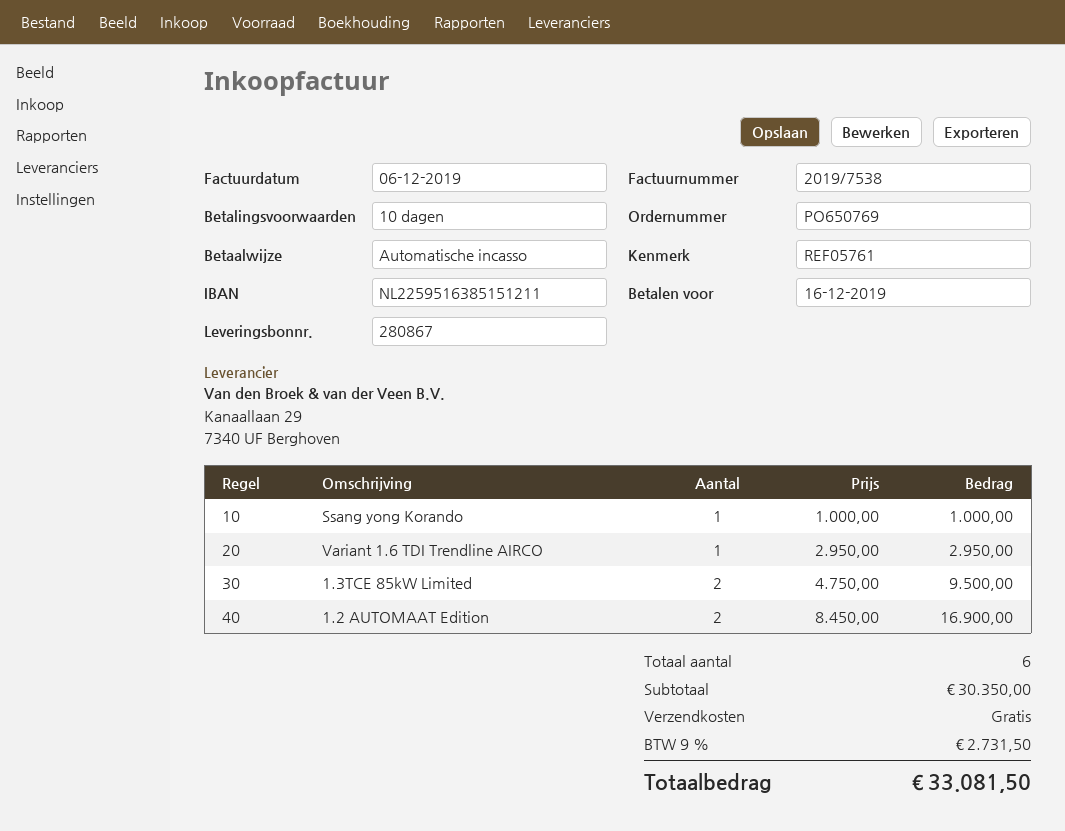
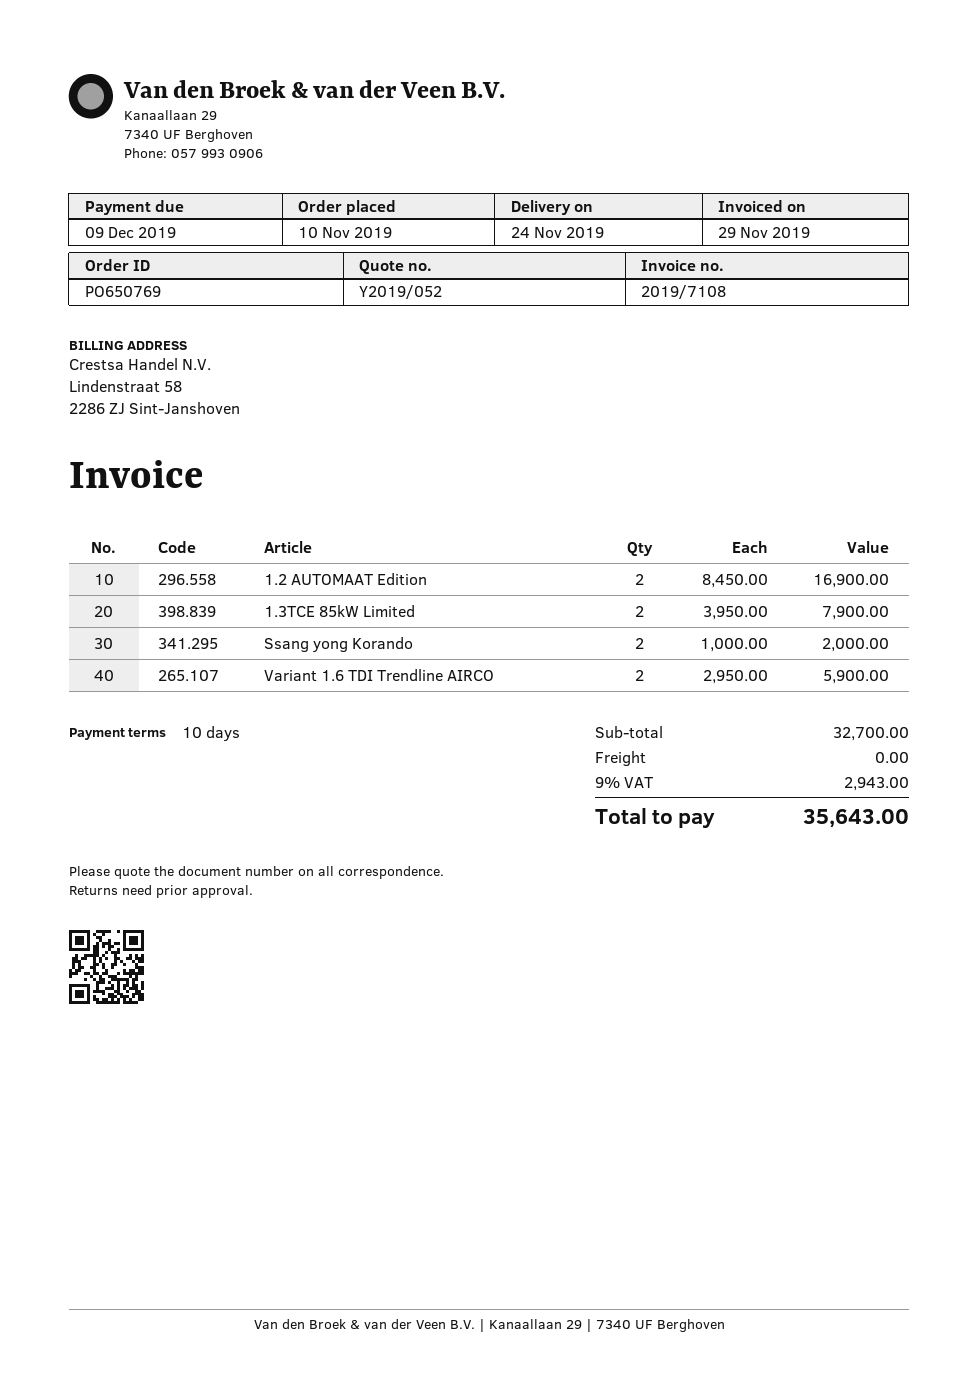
invoice number: 2019/7538 -> 2019/7108
invoice date: 2019-12-06 -> 2019-11-29
due date: 2019-12-16 -> 2019-12-09
Ssang yong Korando: 1 x 1000.00 = 1000.00 -> 2 x 1000.00 = 2000.00
Variant 1.6 TDI Trendline AIRCO: 1 x 2950.00 = 2950.00 -> 2 x 2950.00 = 5900.00
1.3TCE 85kW Limited: 2 x 4750.00 = 9500.00 -> 2 x 3950.00 = 7900.00
subtotal: 30350.00 -> 32700.00
tax: 9% = 2731.50 -> 9% = 2943.00
total: 33081.50 -> 35643.00

